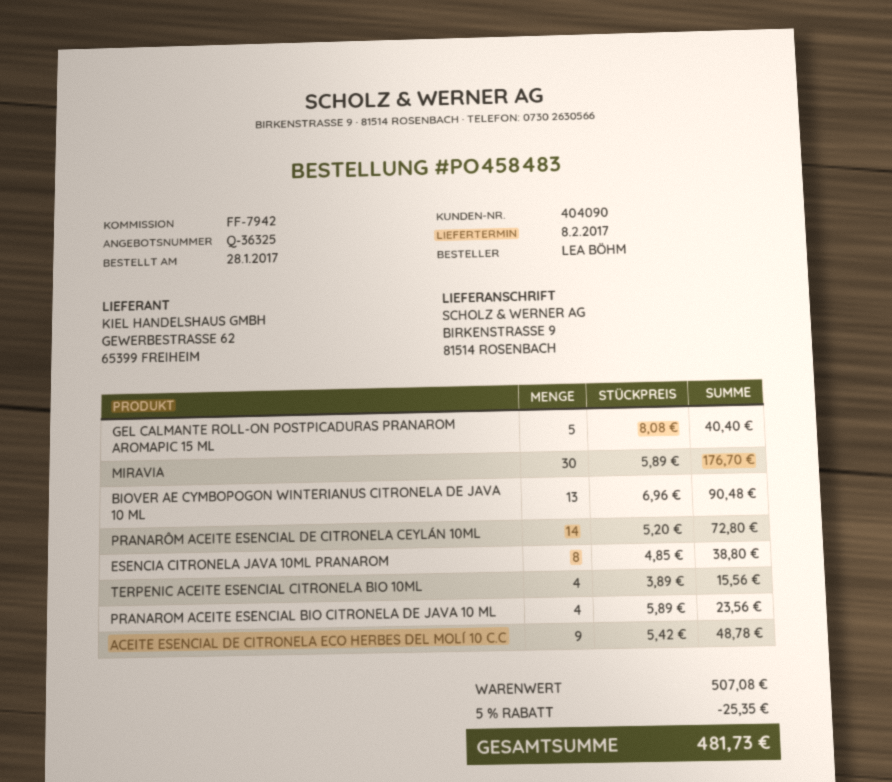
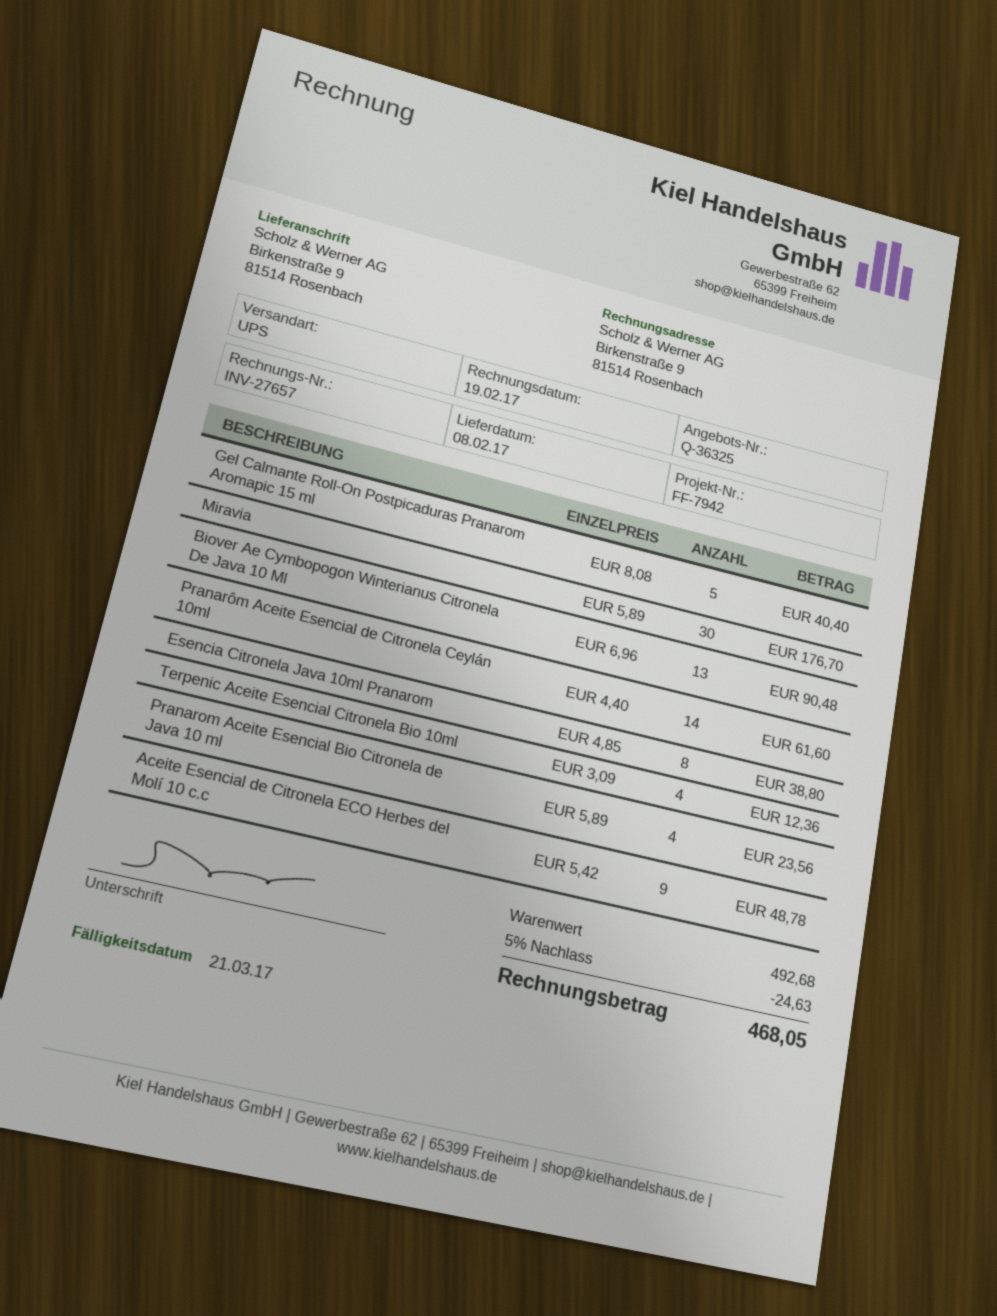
PRANARÔM ACEITE ESENCIAL DE CITRONELA CEYLÁN 10ML: 14 x 5.20 = 72.80 -> 14 x 4.40 = 61.60
TERPENIC ACEITE ESENCIAL CITRONELA BIO 10ML: 4 x 3.89 = 15.56 -> 4 x 3.09 = 12.36
subtotal: 507.08 -> 492.68
discount: 5% = 25.35 -> 5% = 24.63
total: 481.73 -> 468.05

